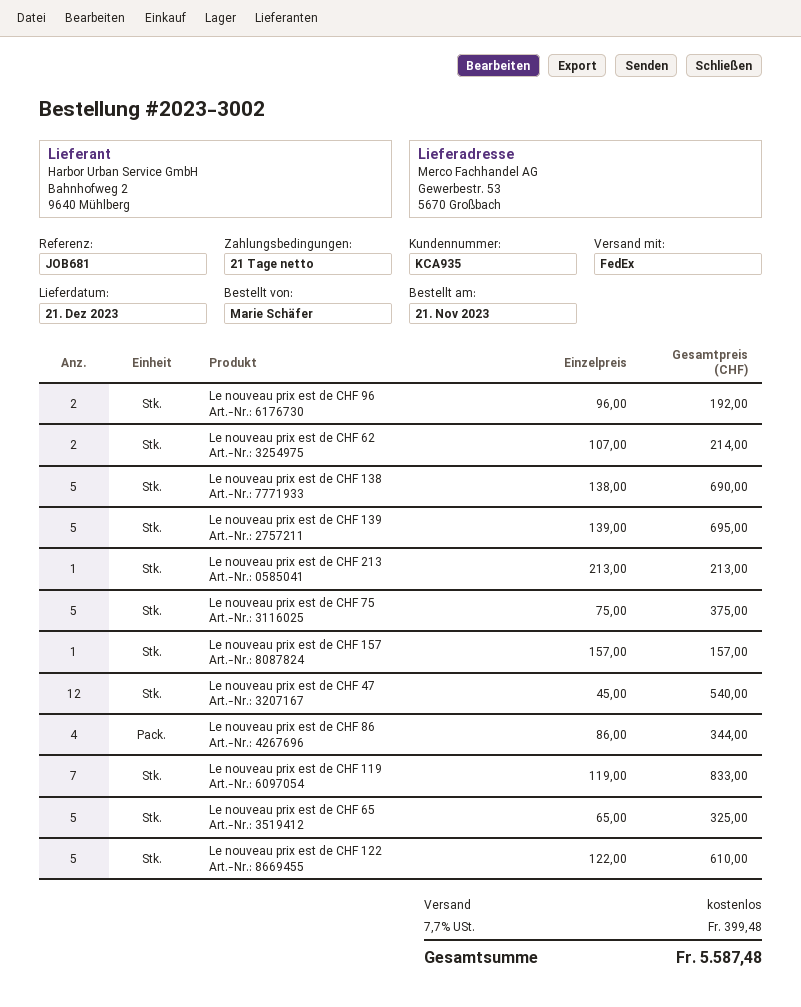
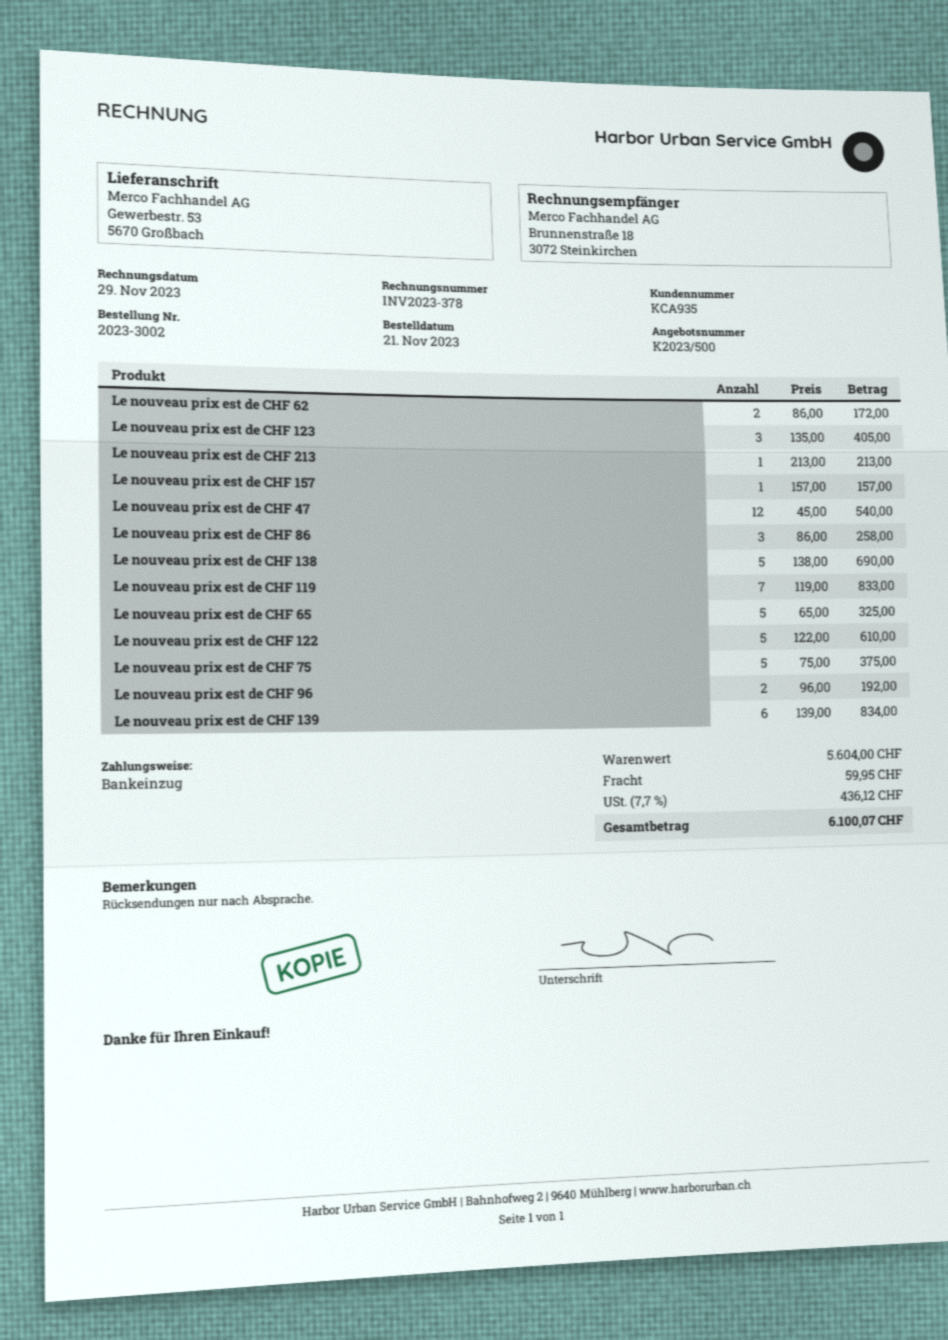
Le nouveau prix est de CHF 62: 2 x 107.00 = 214.00 -> 2 x 86.00 = 172.00
Le nouveau prix est de CHF 139: 5 x 139.00 = 695.00 -> 6 x 139.00 = 834.00
Le nouveau prix est de CHF 86: 4 x 86.00 = 344.00 -> 3 x 86.00 = 258.00
Le nouveau prix est de CHF 123: none -> 3 x 135.00 = 405.00
shipping: 0.00 -> 59.95
tax: 7.7% = 399.48 -> 7.7% = 436.12
total: 5587.48 -> 6100.07

